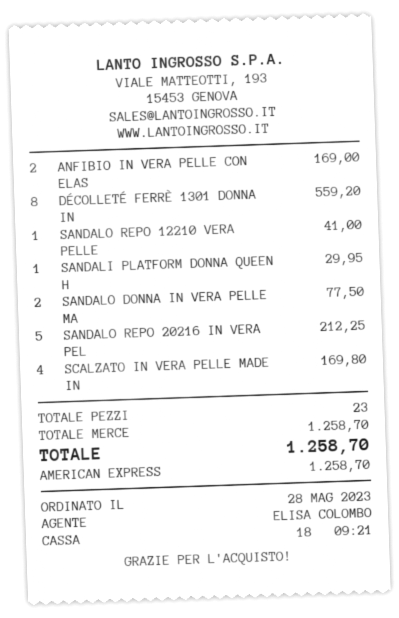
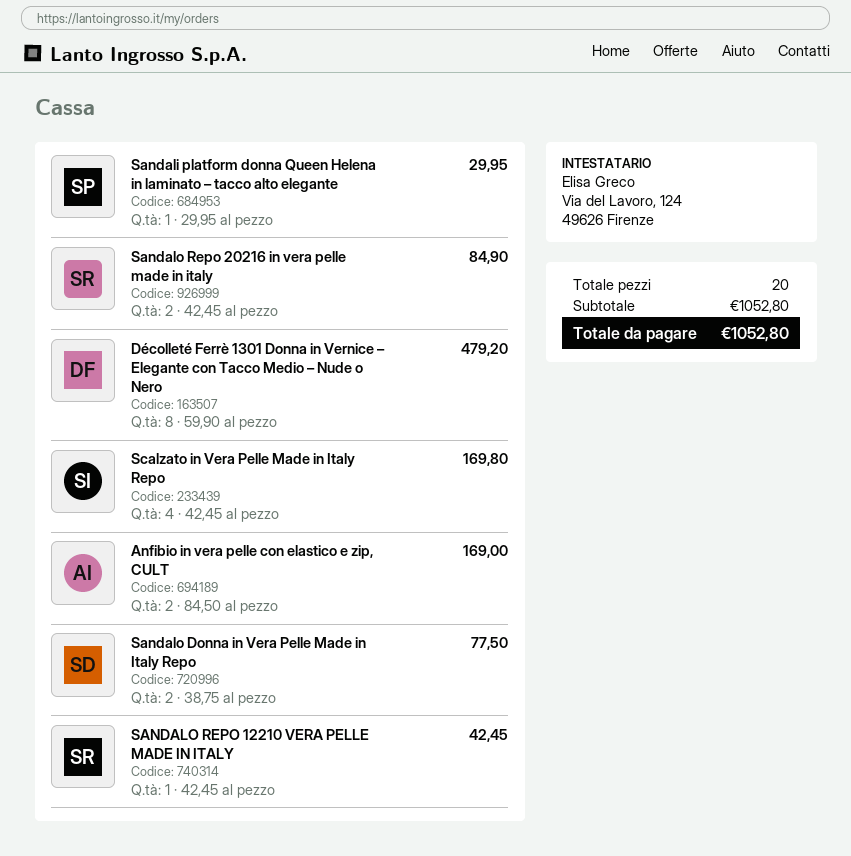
DÉCOLLETÉ FERRÈ 1301 DONNA IN: 8 for 559.20 -> 8 for 479.20
SANDALO REPO 12210 VERA PELLE: 1 for 41.00 -> 1 for 42.45
SANDALO REPO 20216 IN VERA PEL: 5 for 212.25 -> 2 for 84.90
total quantity: 23 -> 20
subtotal: 1258.70 -> 1052.80
total: 1258.70 -> 1052.80

